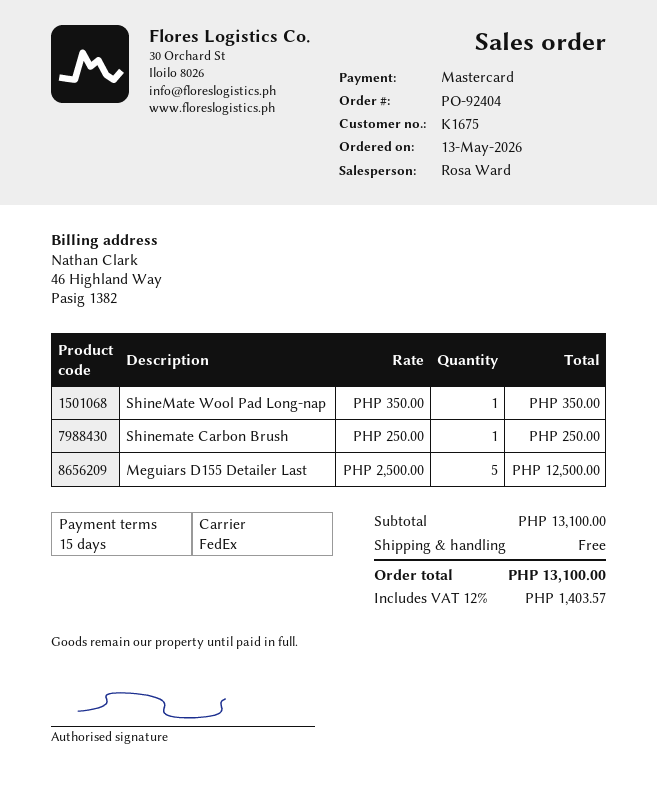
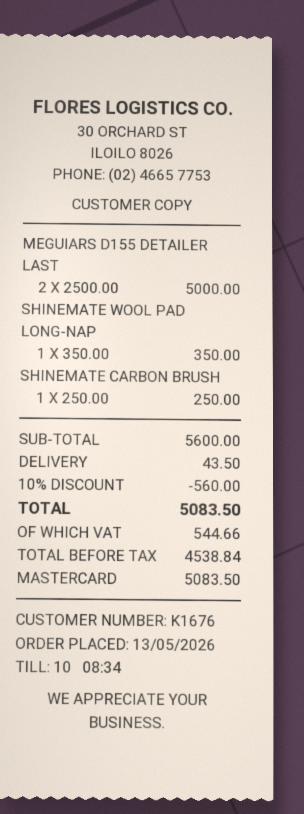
customer number: K1675 -> K1676
Meguiars D155 Detailer Last: 5 x 2500.00 = 12500.00 -> 2 x 2500.00 = 5000.00
subtotal: 13100.00 -> 5600.00
discount: none -> 10% = 560.00
shipping: 0.00 -> 43.50
tax: 1403.57 -> 544.66
total: 13100.00 -> 5083.50

